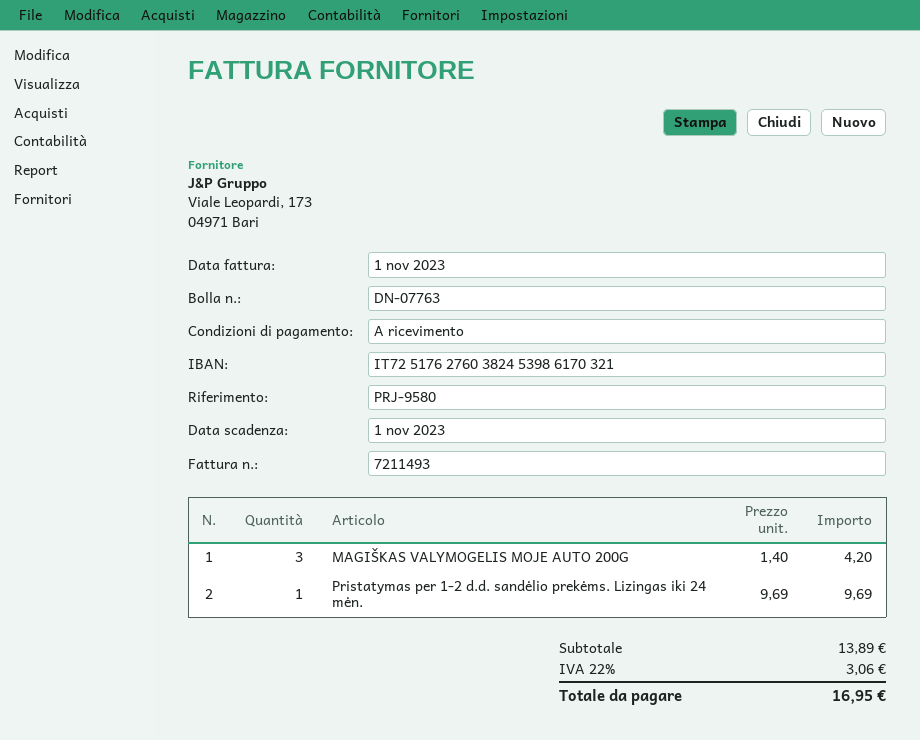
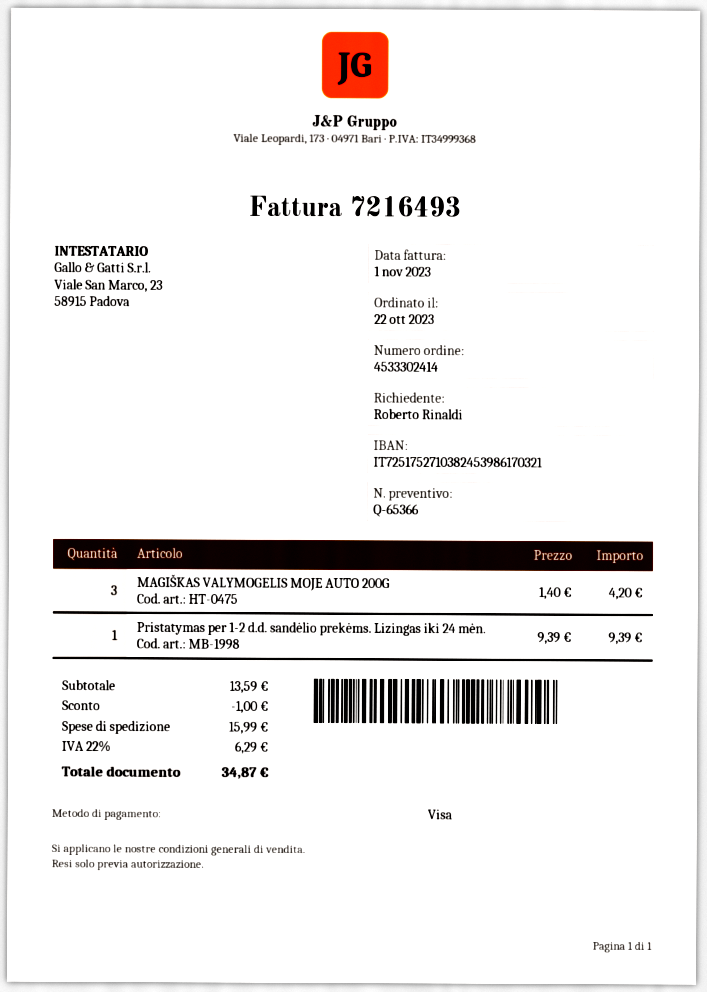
invoice number: 7211493 -> 7216493
bank account: IT7251762760382453986170321 -> IT7251752710382453986170321
Pristatymas per 1-2 d.d. sandėlio prekėms. Lizingas iki 24 mėn.: 1 x 9.69 = 9.69 -> 1 x 9.39 = 9.39
subtotal: 13.89 -> 13.59
discount: none -> 1.00
shipping: none -> 15.99
tax: 22% = 3.06 -> 22% = 6.29
total: 16.95 -> 34.87

